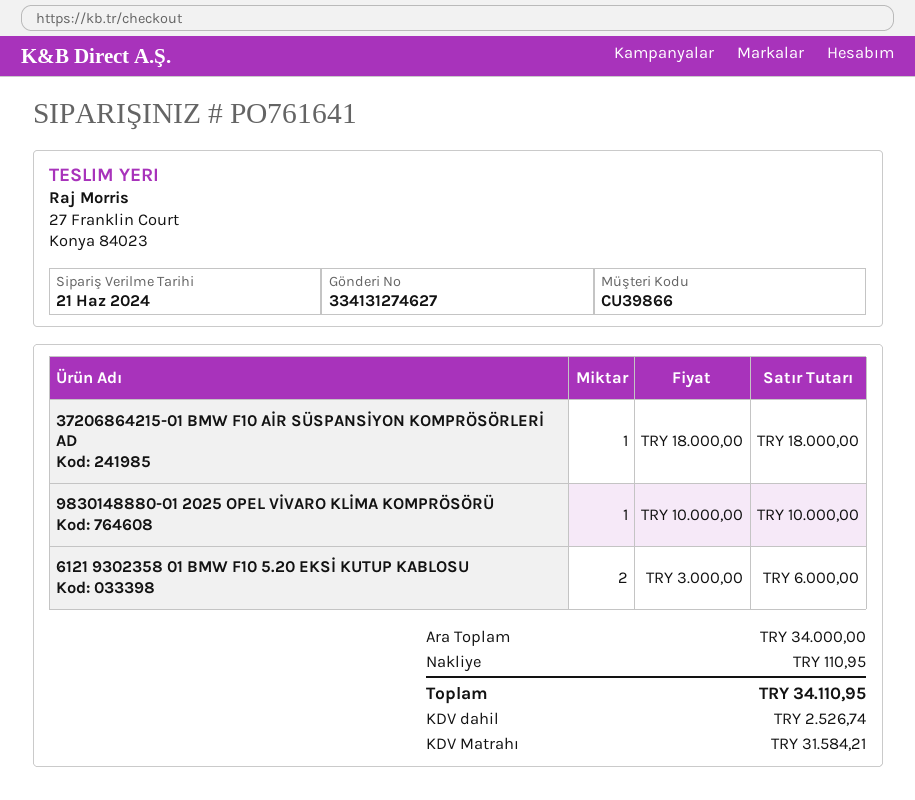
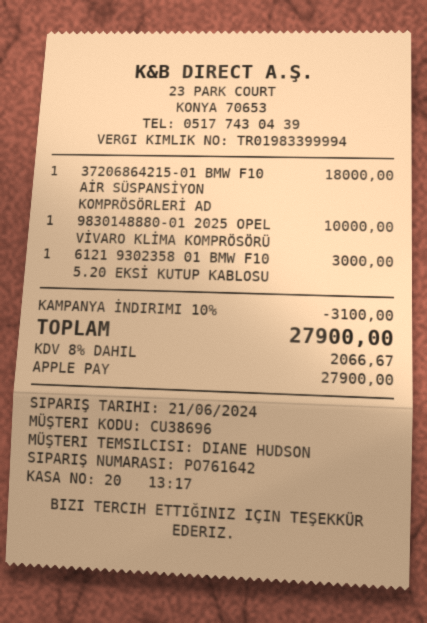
order number: PO761641 -> PO761642
customer number: CU39866 -> CU38696
6121 9302358 01 BMW F10 5.20 EKSİ KUTUP KABLOSU: 2 x 3000.00 = 6000.00 -> 1 x 3000.00 = 3000.00
discount: none -> 10% = 3100.00
shipping: 110.95 -> none
tax: 2526.74 -> 2066.67
total: 34110.95 -> 27900.00

